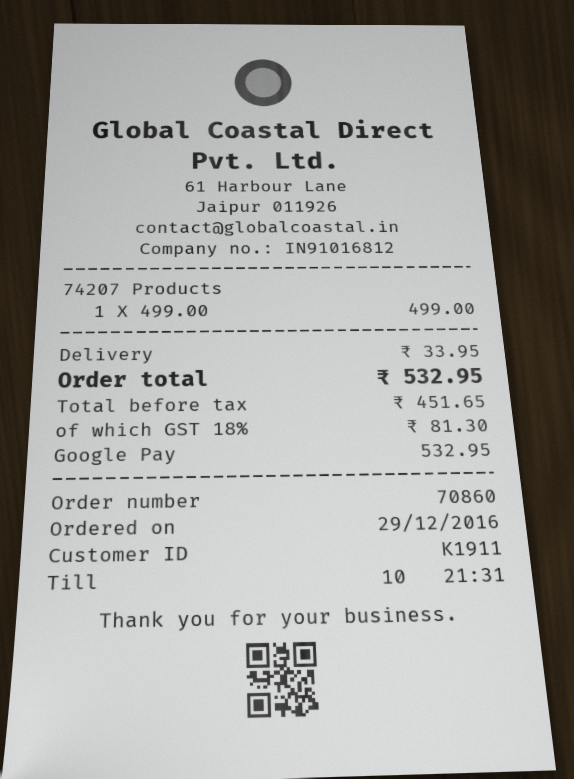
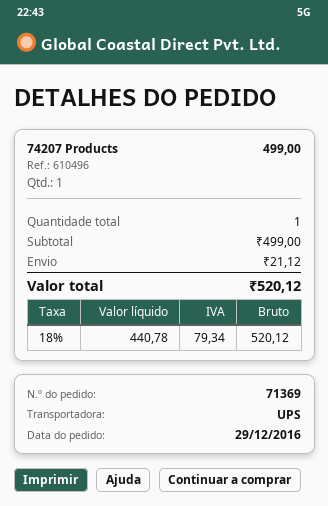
order number: 70860 -> 71369
shipping: 33.95 -> 21.12
net: 451.65 -> 440.78
tax: 18% = 81.30 -> 18% = 79.34
total: 532.95 -> 520.12

